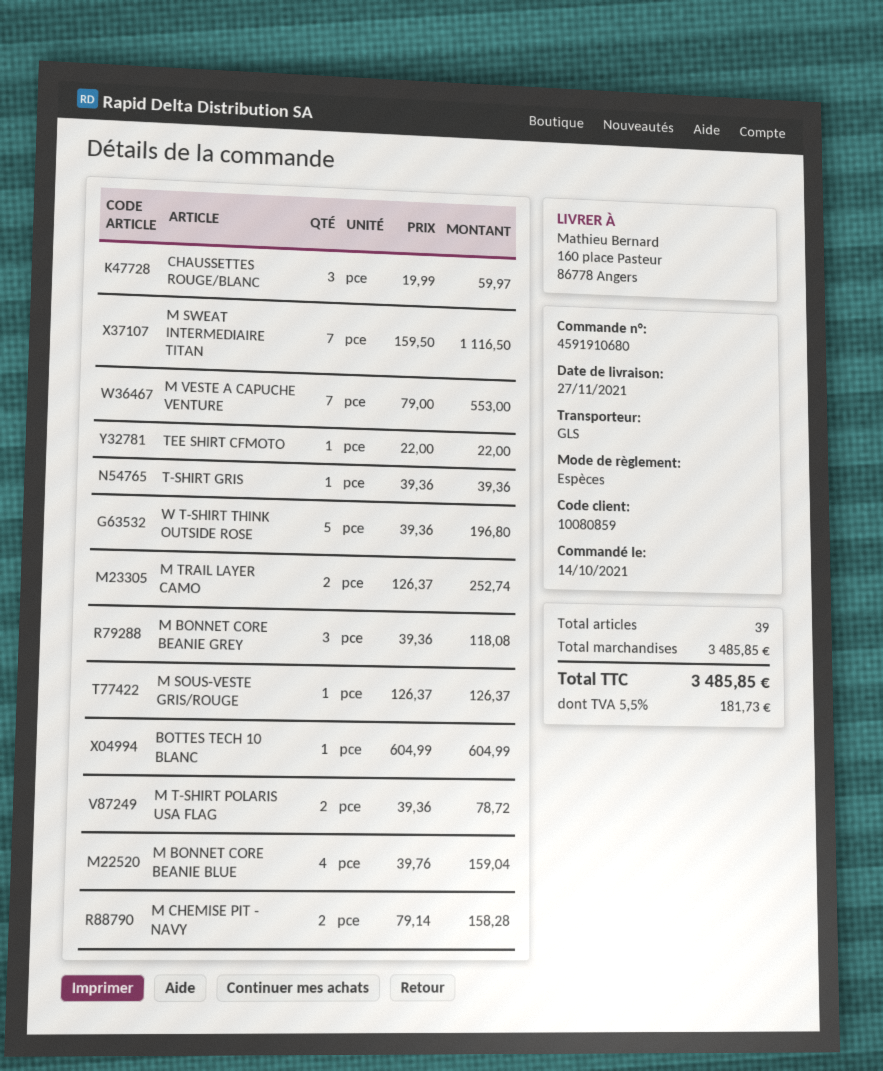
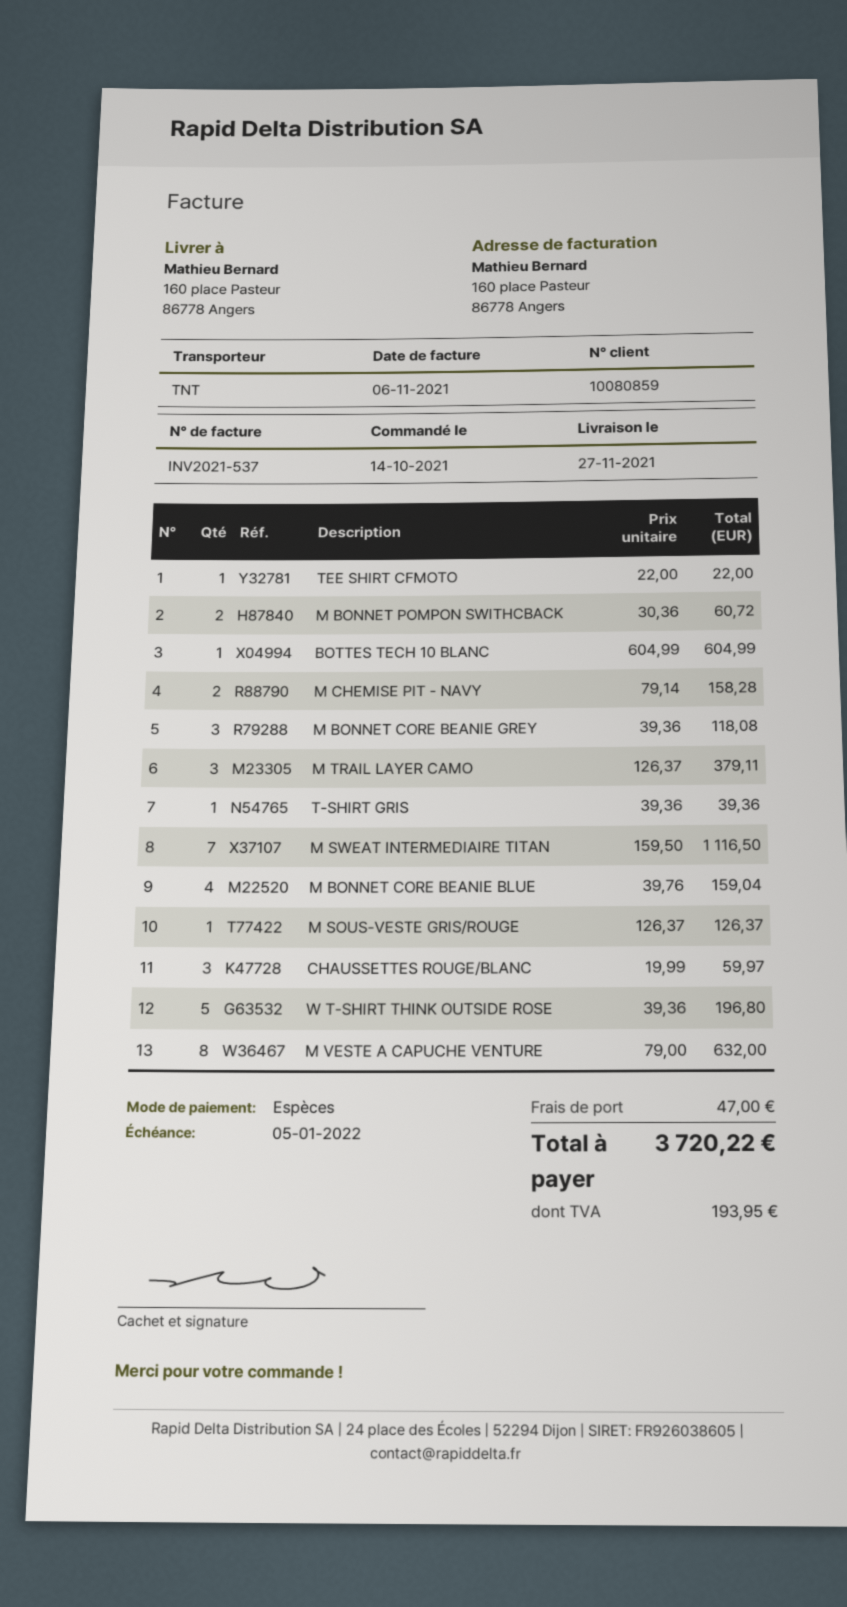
shipping method: GLS -> TNT
M VESTE A CAPUCHE VENTURE: 7 x 79.00 = 553.00 -> 8 x 79.00 = 632.00
M TRAIL LAYER CAMO: 2 x 126.37 = 252.74 -> 3 x 126.37 = 379.11
M T-SHIRT POLARIS USA FLAG: 2 x 39.36 = 78.72 -> none
M BONNET POMPON SWITHCBACK: none -> 2 x 30.36 = 60.72
shipping: none -> 47.00
tax: 181.73 -> 193.95
total: 3485.85 -> 3720.22

